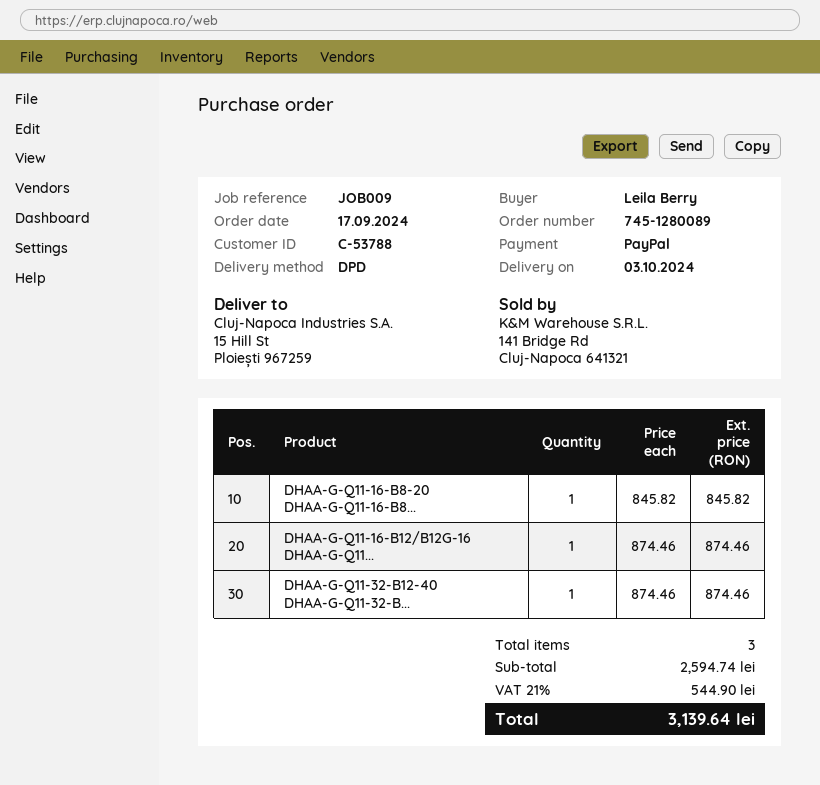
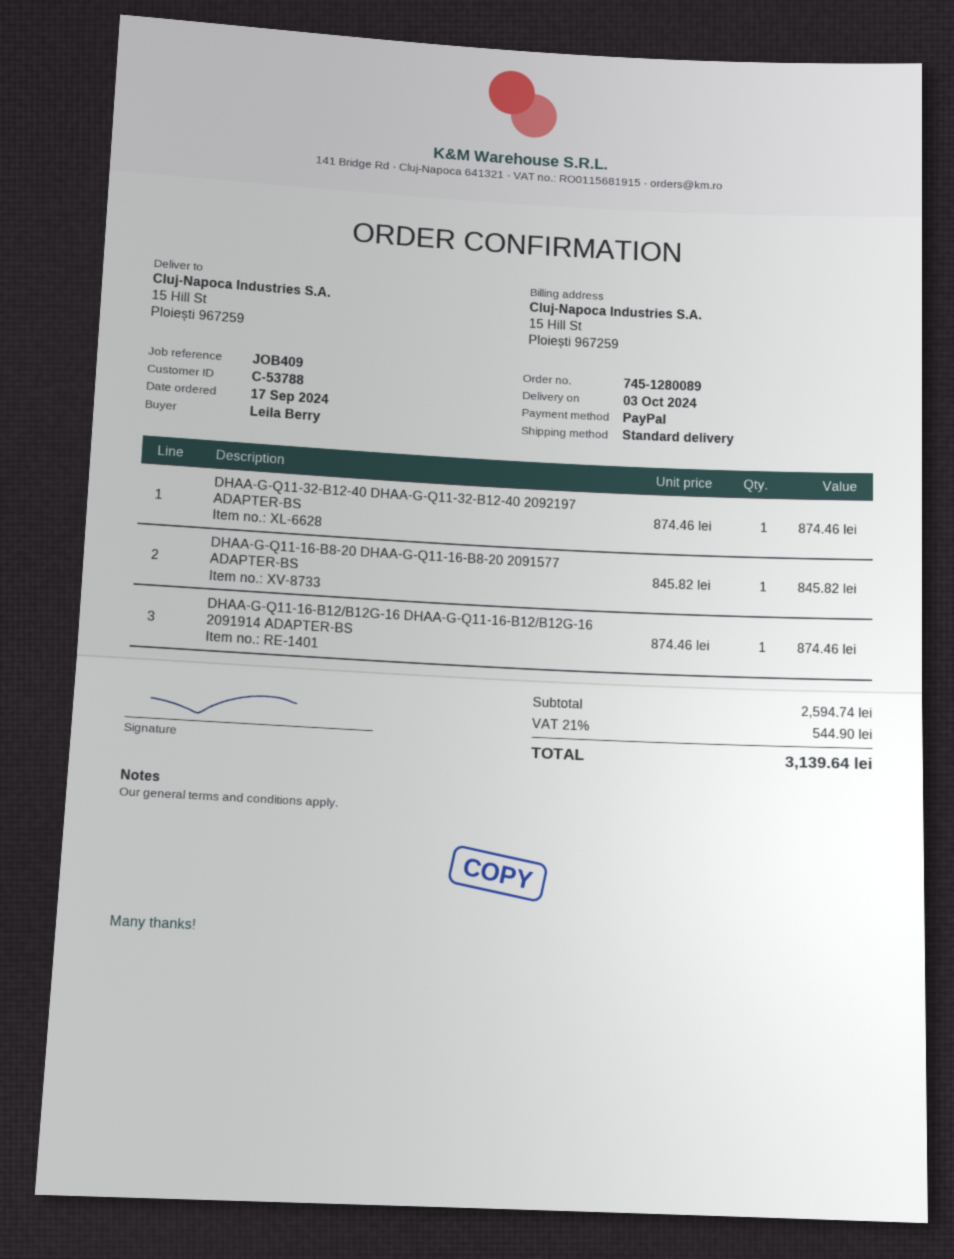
reference: JOB009 -> JOB409
shipping method: DPD -> standard

